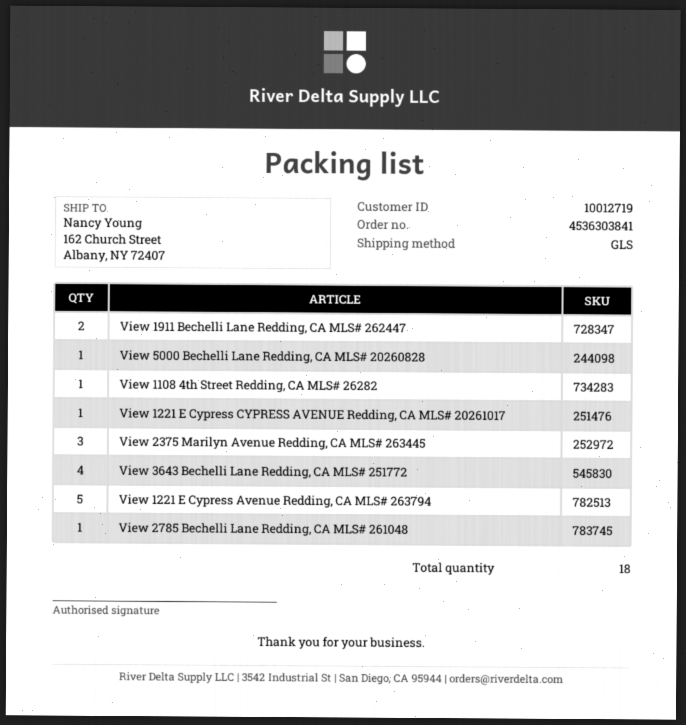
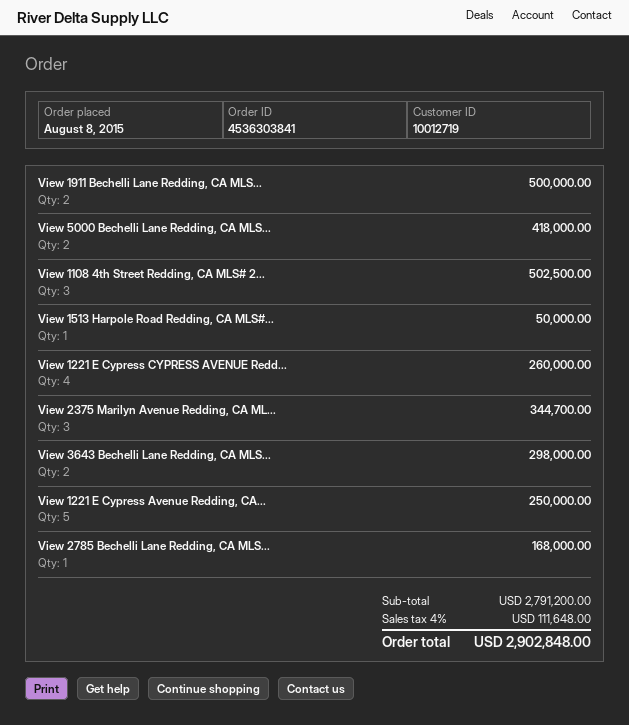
View 5000 Bechelli Lane Redding, CA MLS# 20260828: 1 -> 2
View 1108 4th Street Redding, CA MLS# 26282: 1 -> 3
View 1221 E Cypress CYPRESS AVENUE Redding, CA MLS# 20261017: 1 -> 4
View 3643 Bechelli Lane Redding, CA MLS# 251772: 4 -> 2
View 1513 Harpole Road Redding, CA MLS#...: none -> 1

